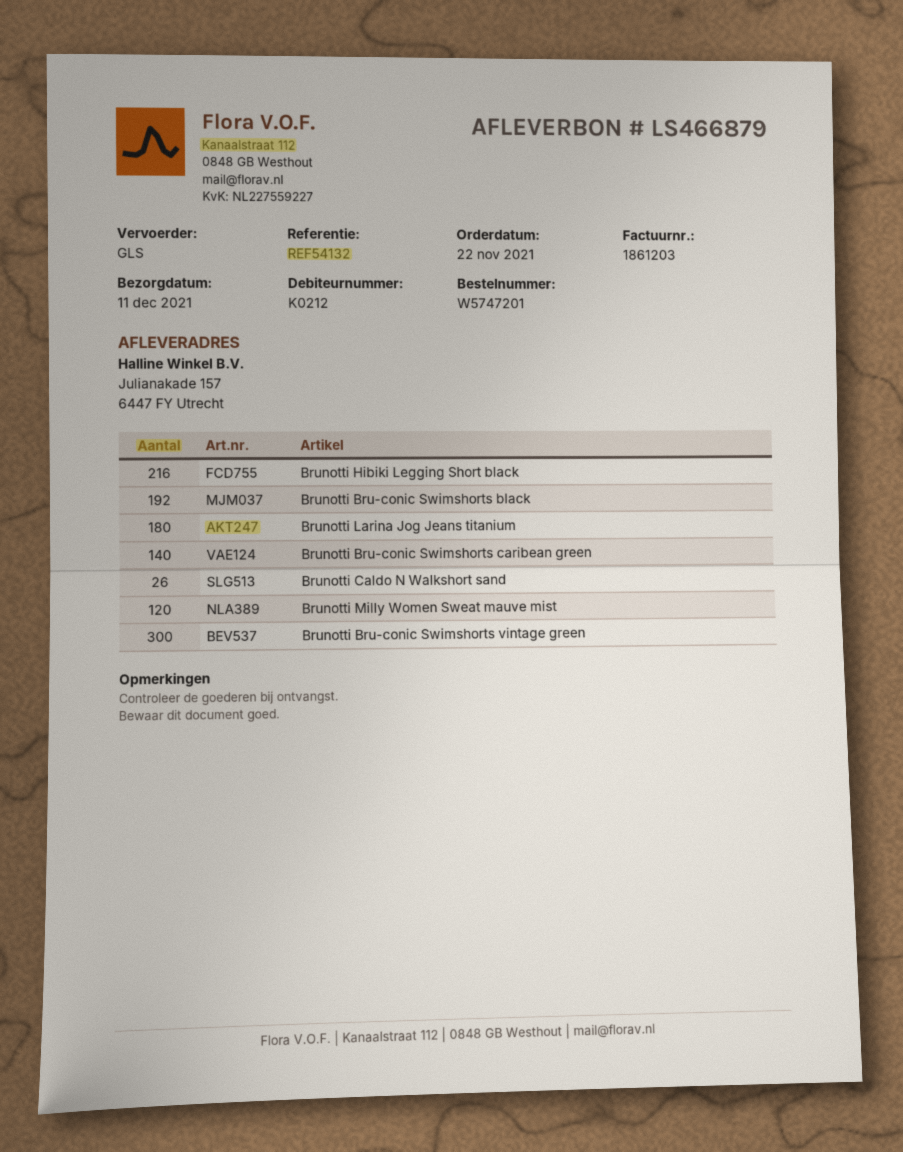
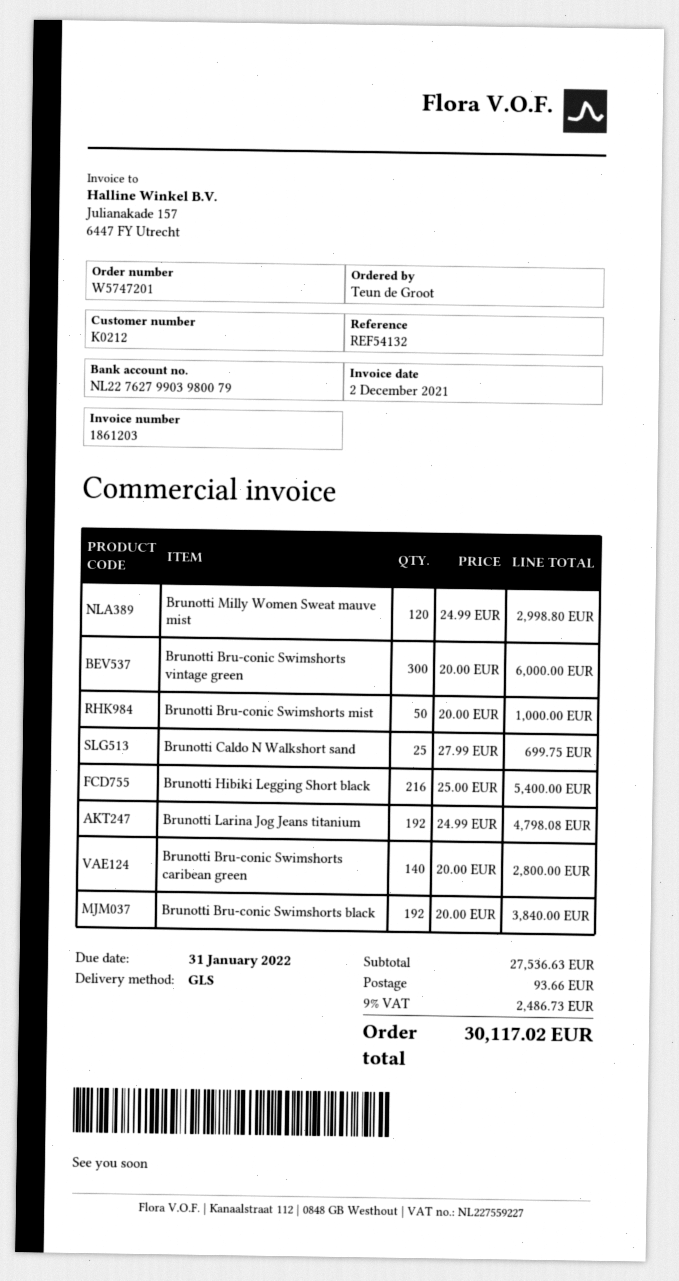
Brunotti Larina Jog Jeans titanium: 180 -> 192
Brunotti Caldo N Walkshort sand: 26 -> 25
Brunotti Bru-conic Swimshorts mist: none -> 50

